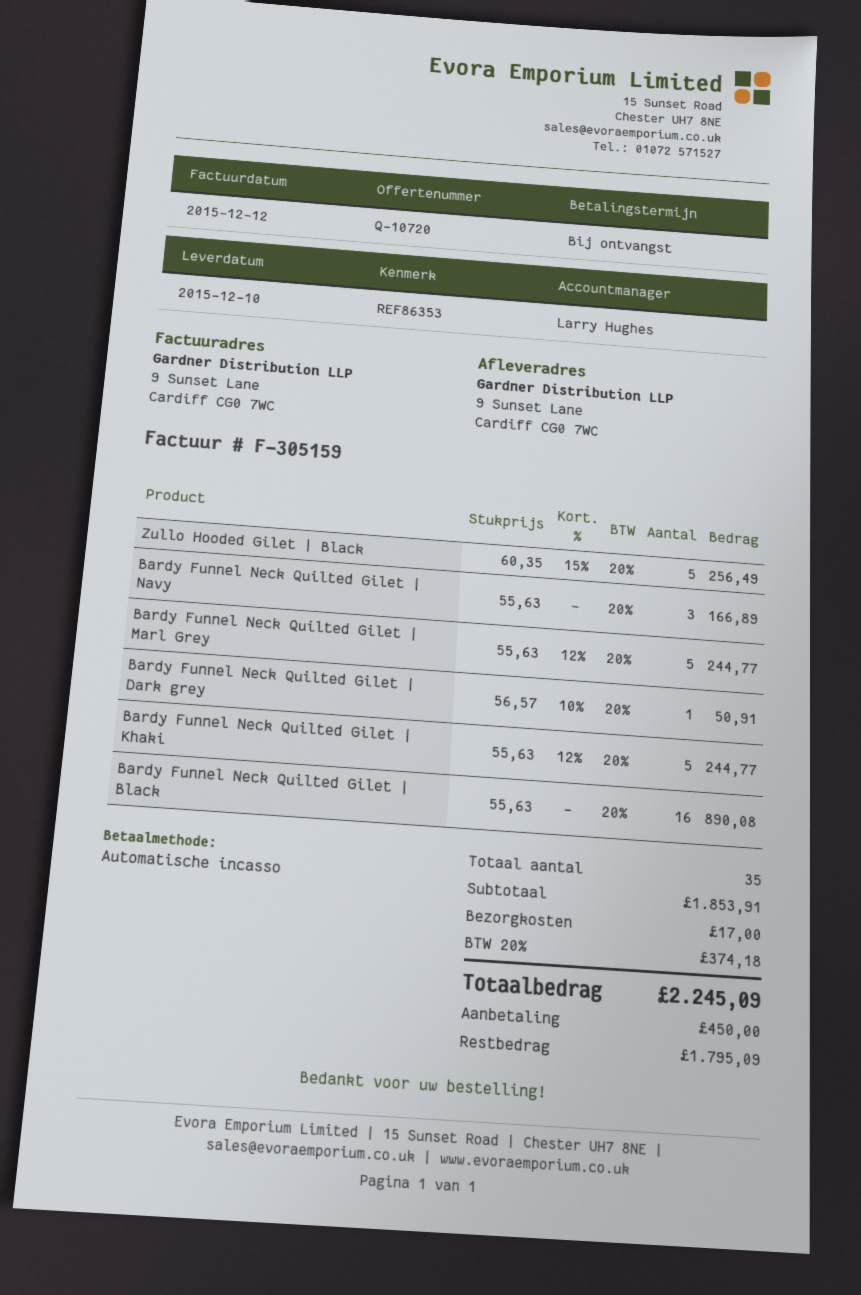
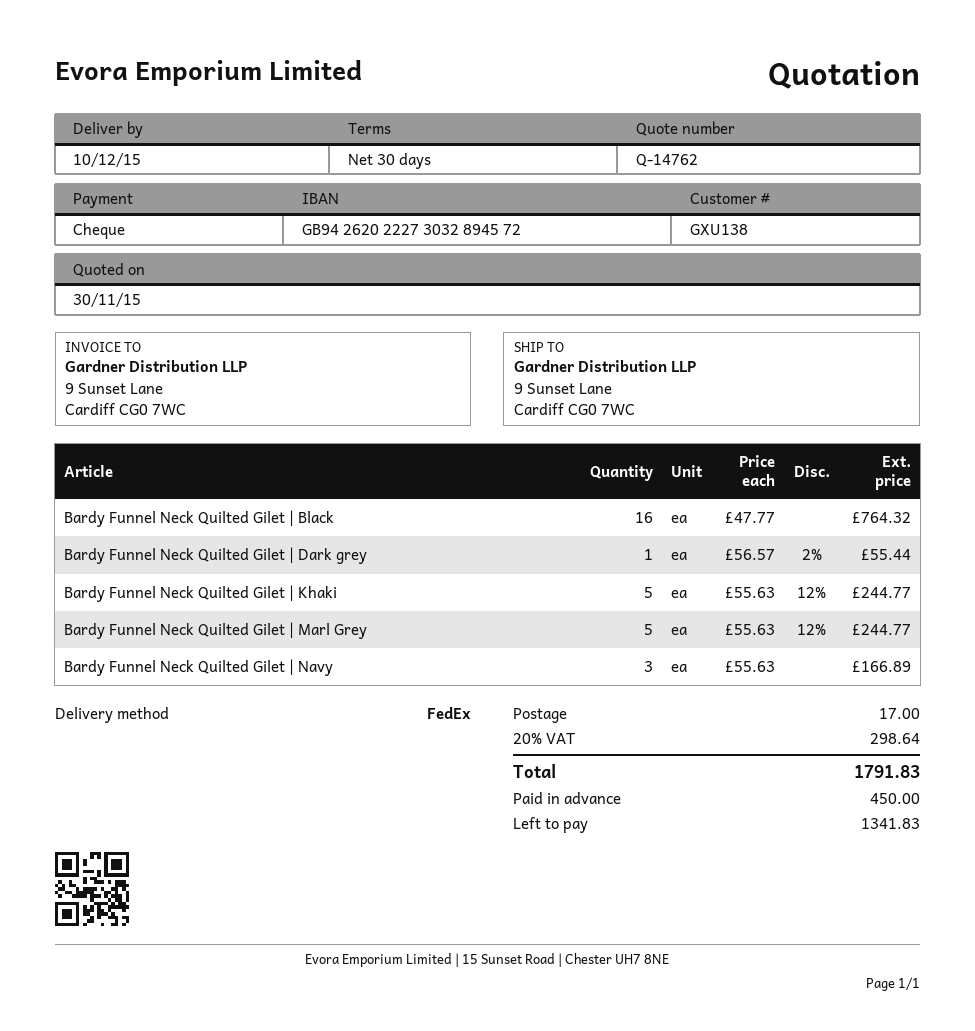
quote number: Q-10720 -> Q-14762
payment terms: on receipt -> 30 days
payment method: direct debit -> cheque
Zullo Hooded Gilet | Black: 5 x 60.35 - 15% = 256.49 -> none
Bardy Funnel Neck Quilted Gilet | Dark grey: 1 x 56.57 - 10% = 50.91 -> 1 x 56.57 - 2% = 55.44
Bardy Funnel Neck Quilted Gilet | Black: 16 x 55.63 = 890.08 -> 16 x 47.77 = 764.32
tax: 20% = 374.18 -> 20% = 298.64
total: 2245.09 -> 1791.83
balance: 1795.09 -> 1341.83

